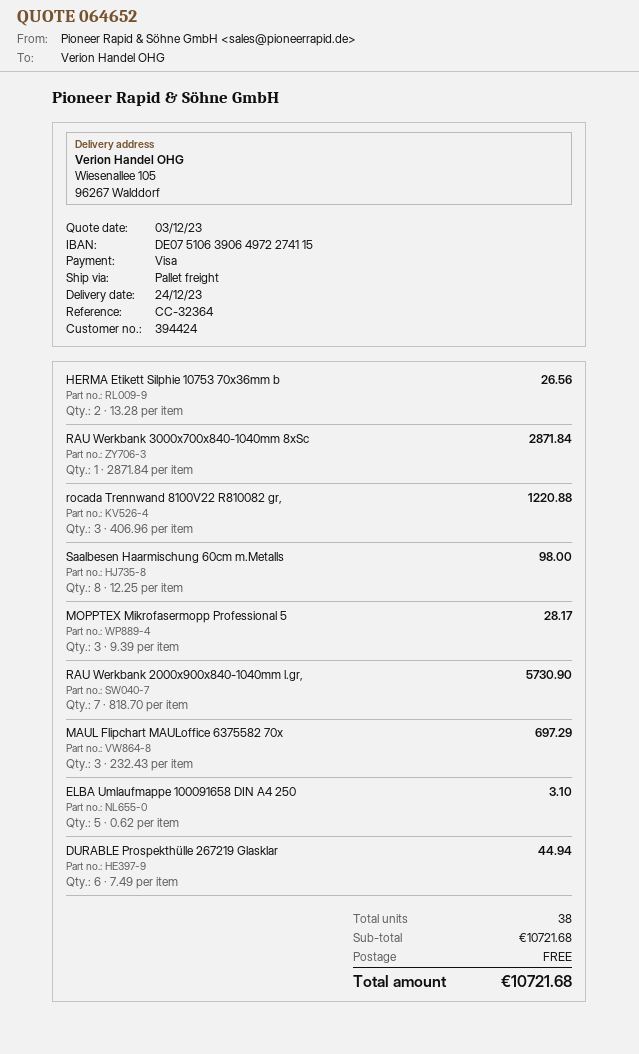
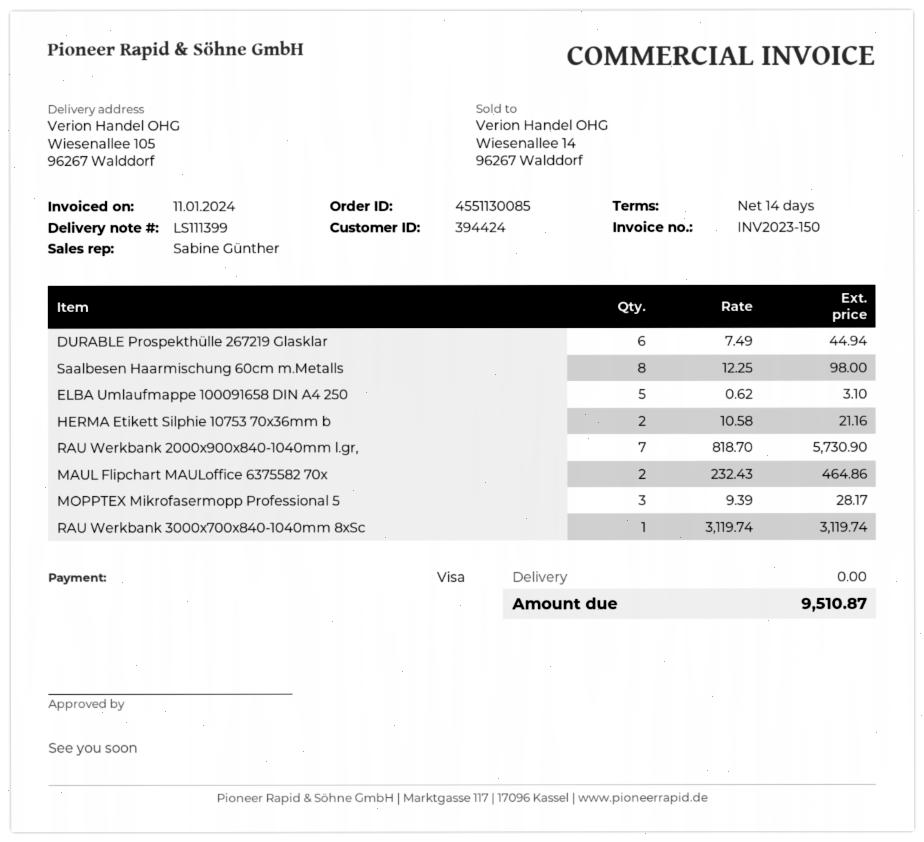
HERMA Etikett Silphie 10753 70x36mm b: 2 x 13.28 = 26.56 -> 2 x 10.58 = 21.16
RAU Werkbank 3000x700x840-1040mm 8xSc: 1 x 2871.84 = 2871.84 -> 1 x 3119.74 = 3119.74
rocada Trennwand 8100V22 R810082 gr,: 3 x 406.96 = 1220.88 -> none
MAUL Flipchart MAULoffice 6375582 70x: 3 x 232.43 = 697.29 -> 2 x 232.43 = 464.86
total: 10721.68 -> 9510.87

